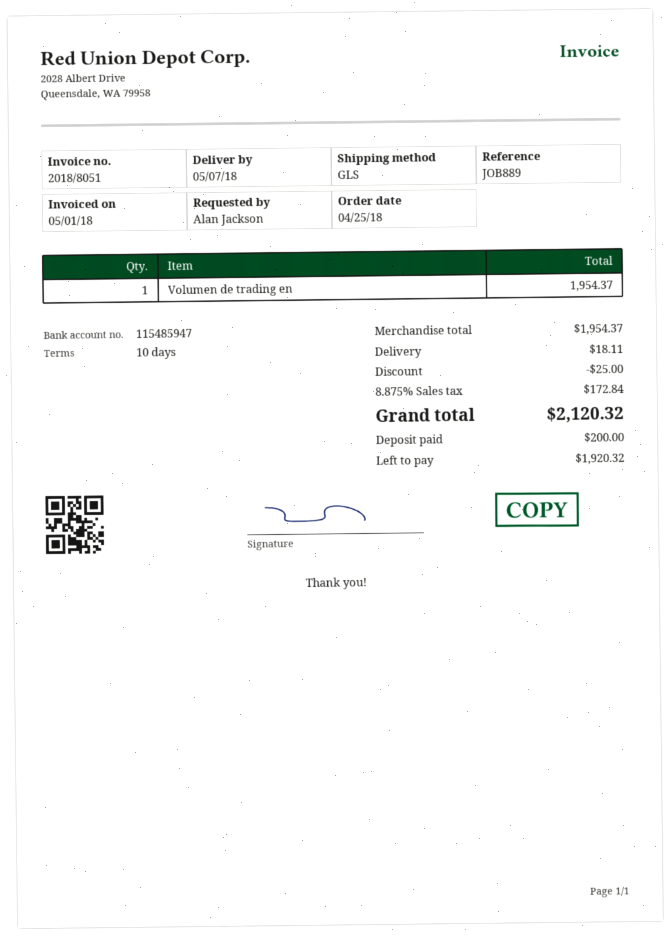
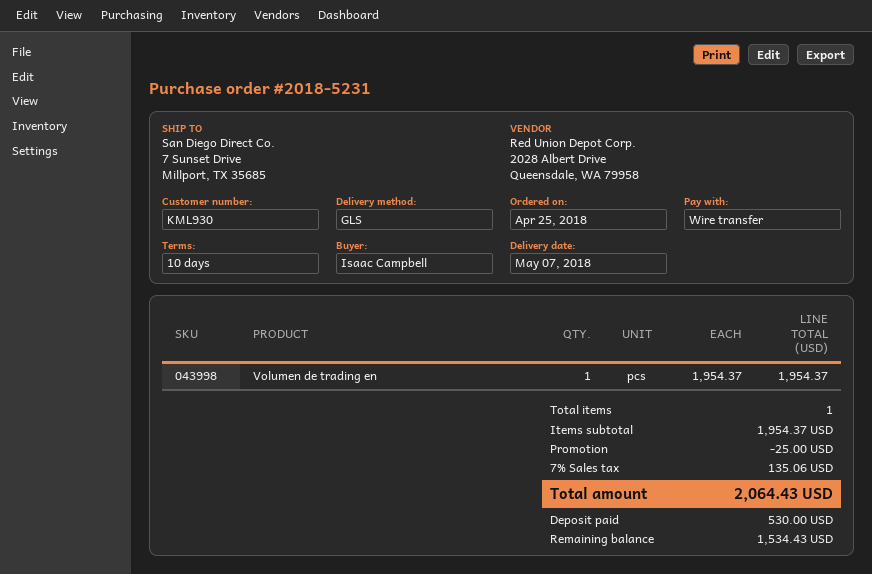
ordered by: Alan Jackson -> Isaac Campbell
shipping: 18.11 -> none
tax: 8.875% = 172.84 -> 7% = 135.06
total: 2120.32 -> 2064.43
deposit: 200.00 -> 530.00
balance: 1920.32 -> 1534.43

